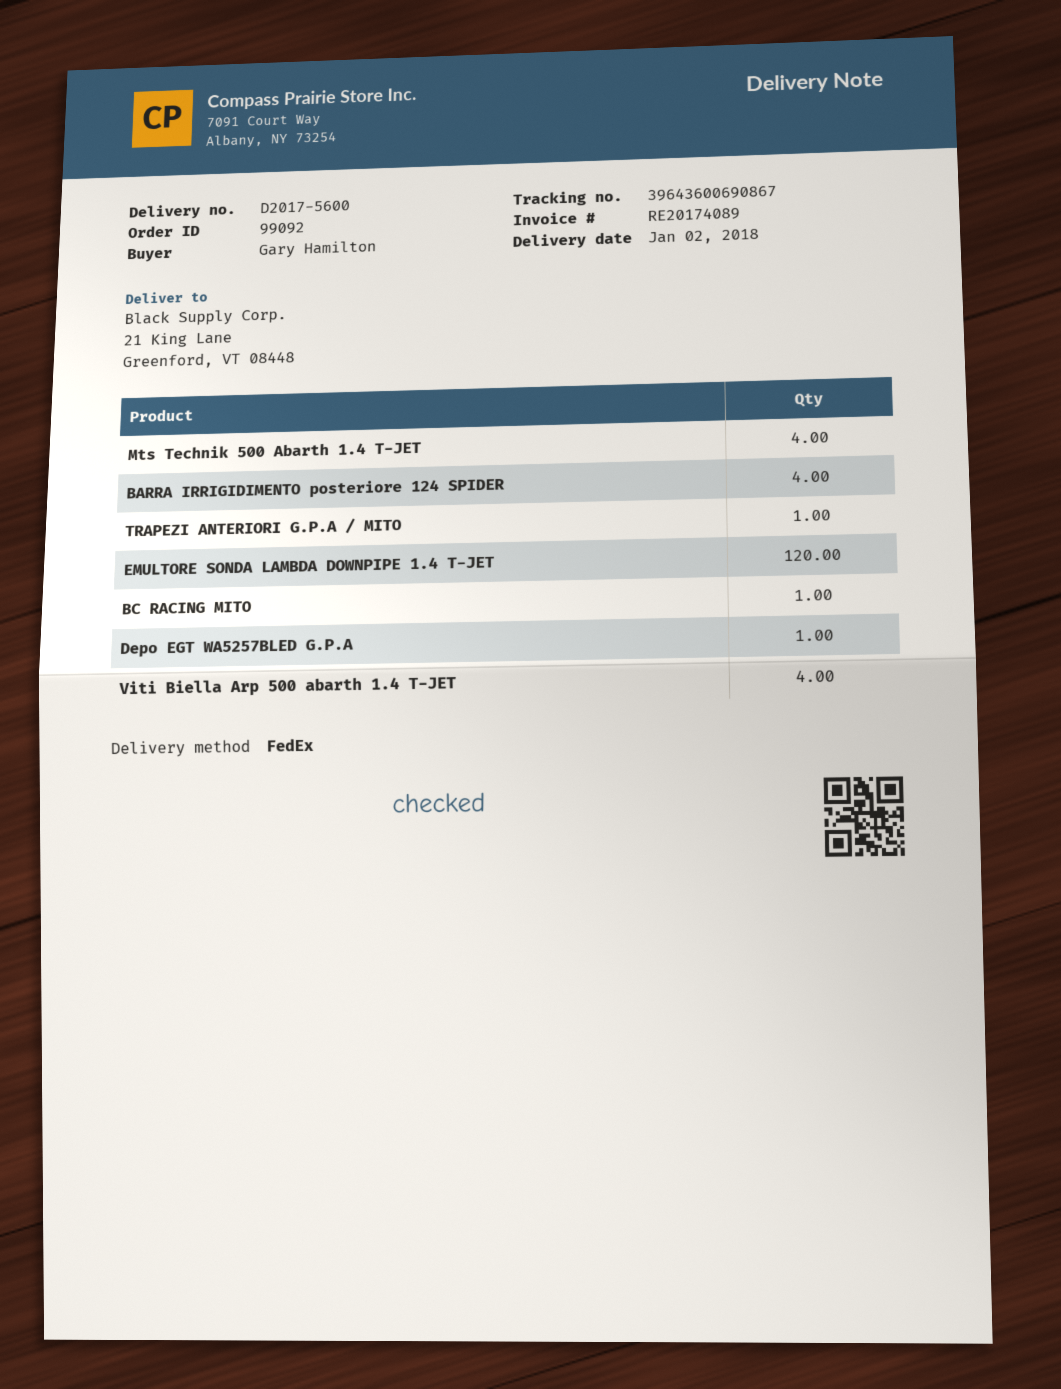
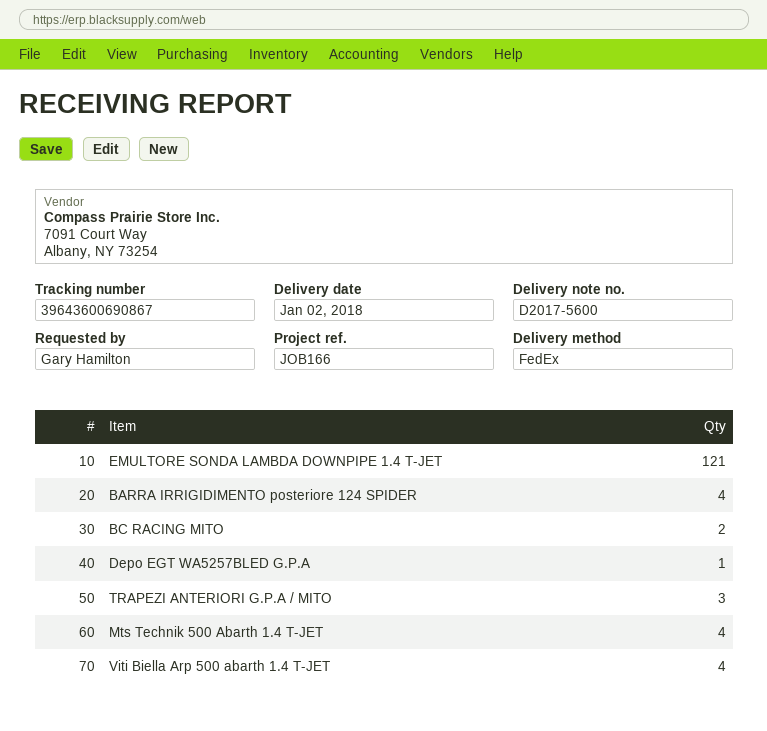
TRAPEZI ANTERIORI G.P.A / MITO: 1 -> 3
EMULTORE SONDA LAMBDA DOWNPIPE 1.4 T-JET: 120 -> 121
BC RACING MITO: 1 -> 2

